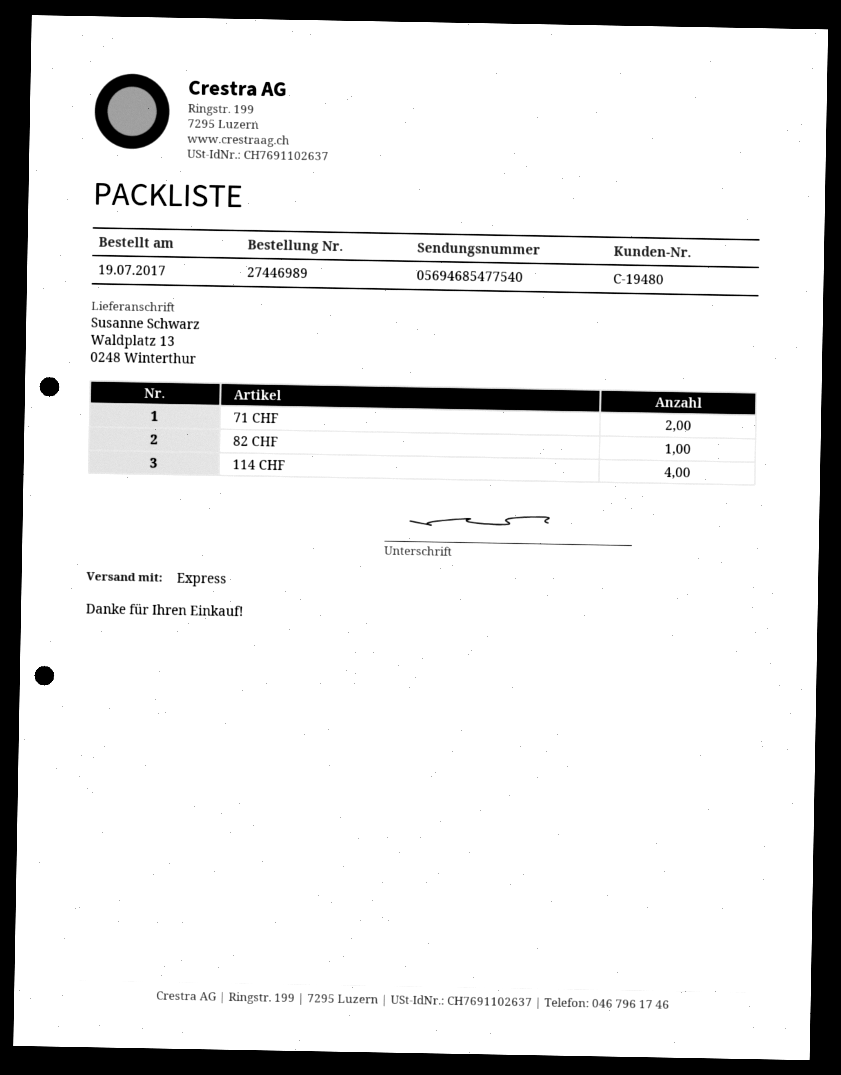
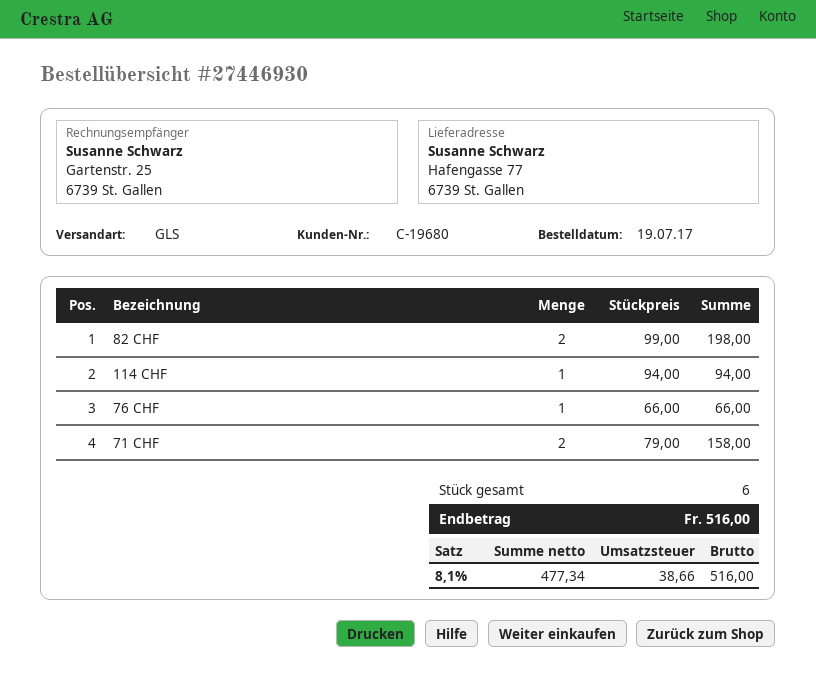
order number: 27446989 -> 27446930
customer number: C-19480 -> C-19680
shipping method: express -> GLS
ship to: Waldplatz 13, 0248 Winterthur -> Hafengasse 77, 6739 St. Gallen
82 CHF: 1 -> 2
114 CHF: 4 -> 1
76 CHF: none -> 1

